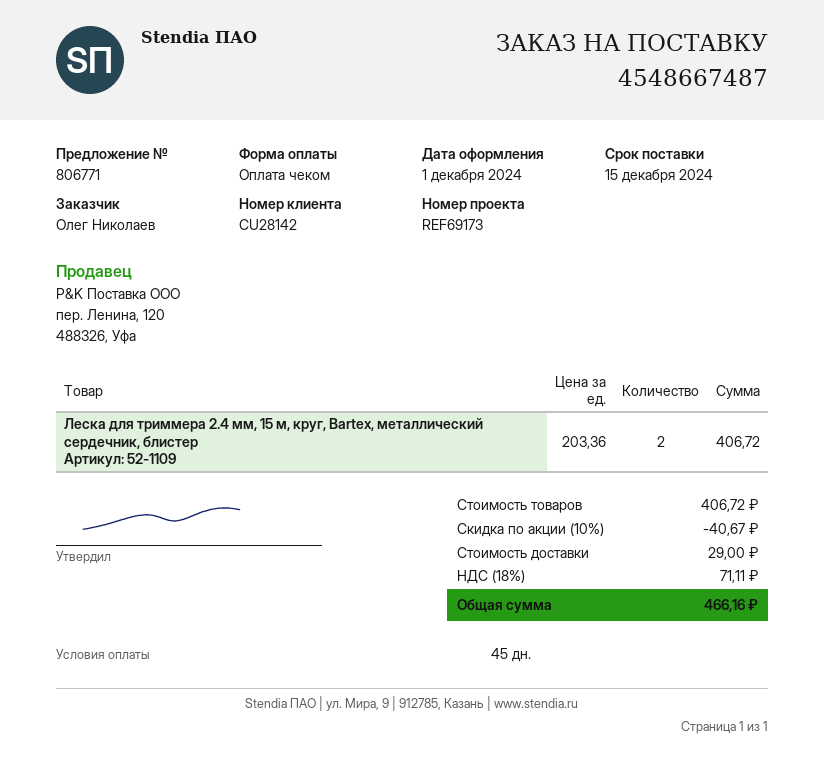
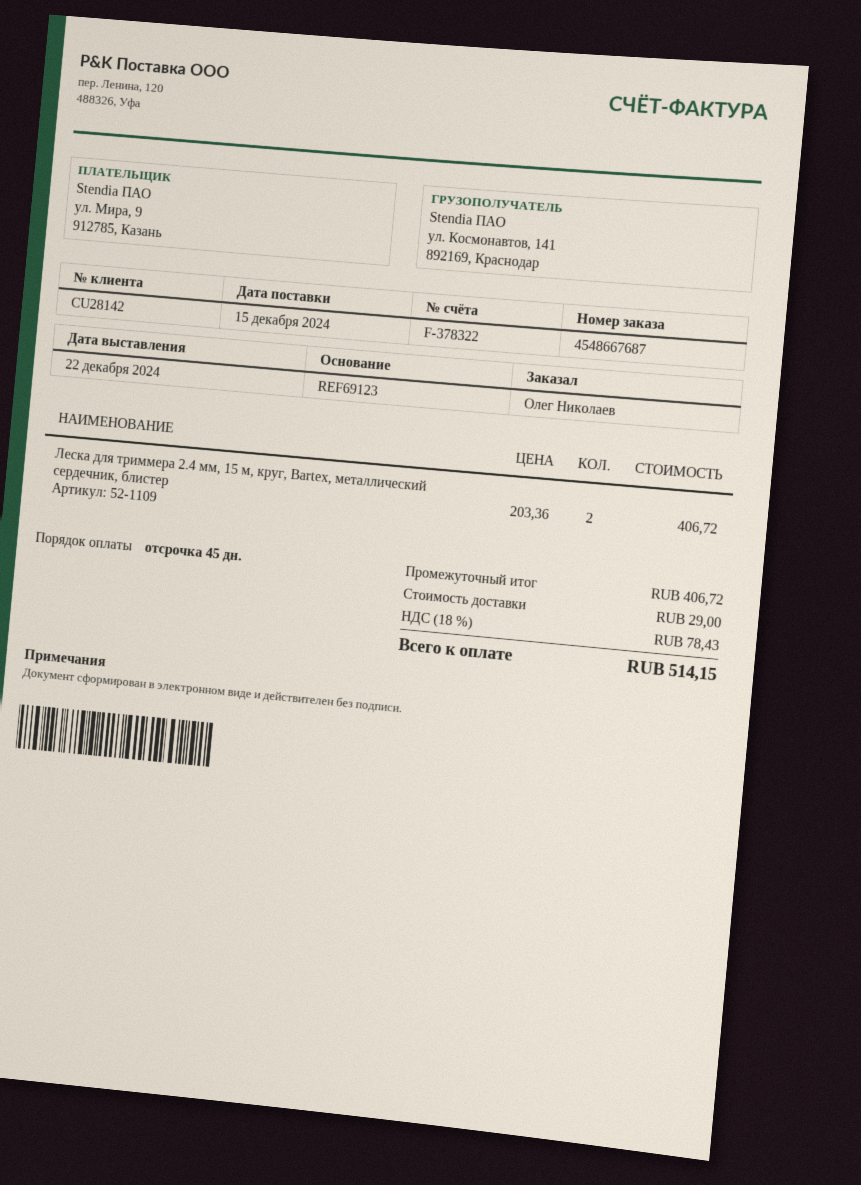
order number: 4548667487 -> 4548667687
reference: REF69173 -> REF69123
discount: 10% = 40.67 -> none
tax: 18% = 71.11 -> 18% = 78.43
total: 466.16 -> 514.15

